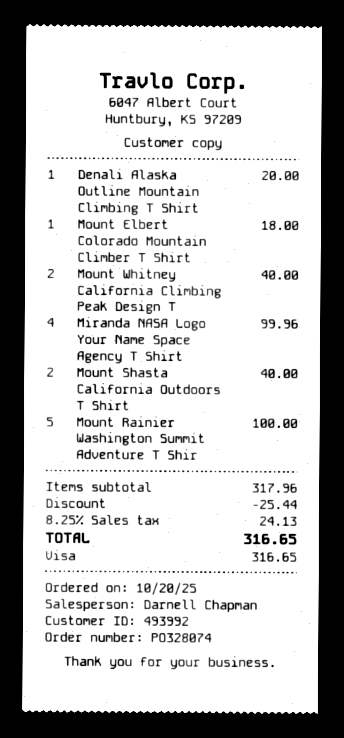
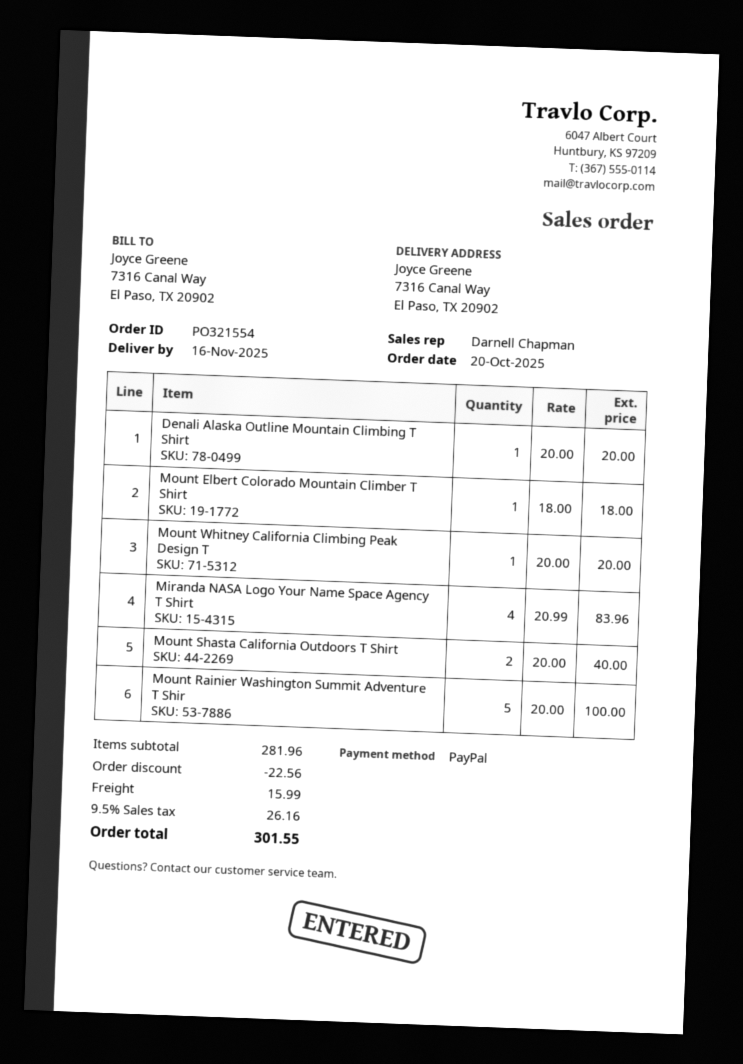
order number: PO328074 -> PO321554
payment method: Visa -> PayPal
Mount Whitney California Climbing Peak Design T: 2 for 40.00 -> 1 for 20.00
Miranda NASA Logo Your Name Space Agency T Shirt: 4 for 99.96 -> 4 for 83.96
subtotal: 317.96 -> 281.96
discount: 25.44 -> 22.56
shipping: none -> 15.99
tax: 8.25% = 24.13 -> 9.5% = 26.16
total: 316.65 -> 301.55

